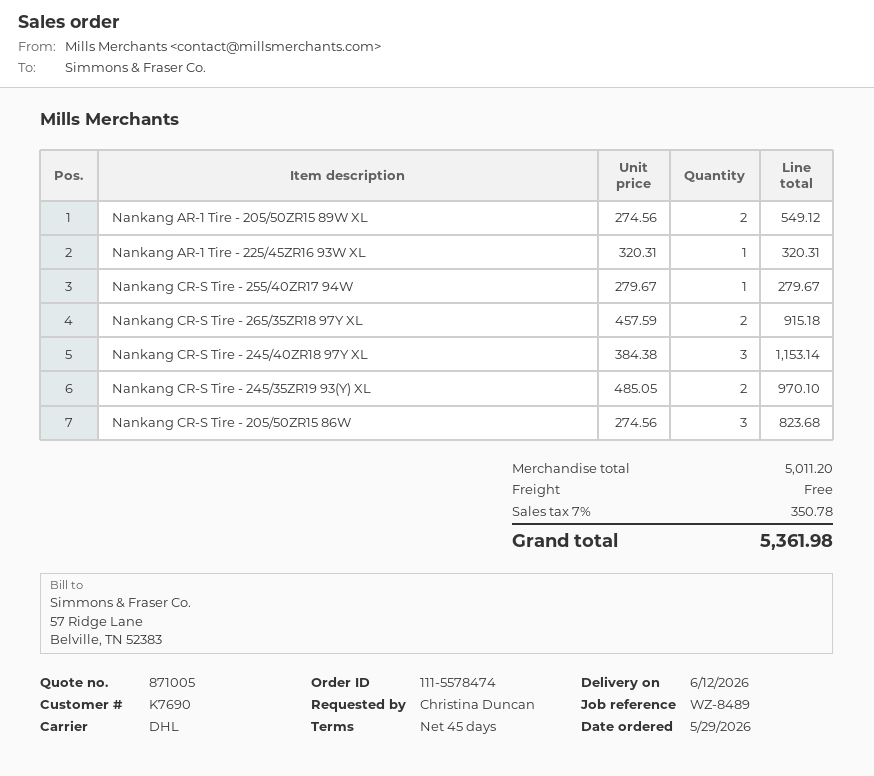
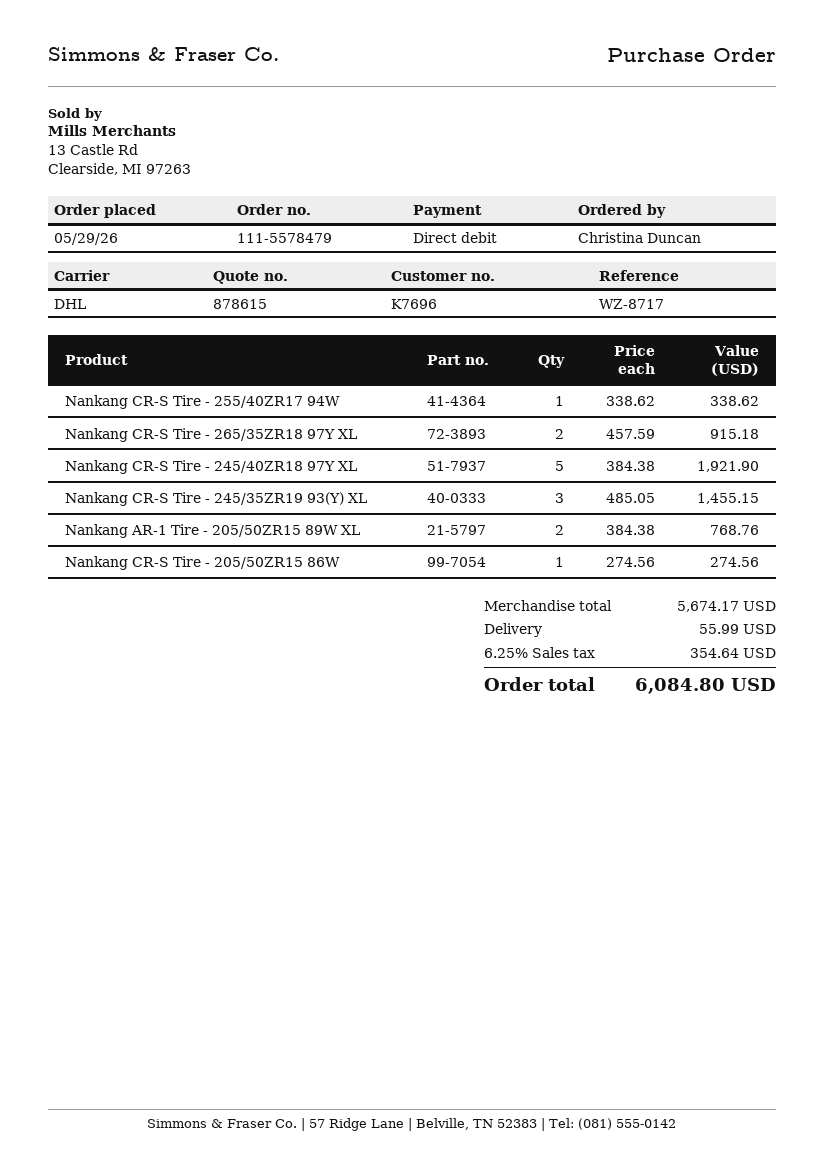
quote number: 871005 -> 878615
order number: 111-5578474 -> 111-5578479
customer number: K7690 -> K7696
reference: WZ-8489 -> WZ-8717
Nankang AR-1 Tire - 205/50ZR15 89W XL: 2 x 274.56 = 549.12 -> 2 x 384.38 = 768.76
Nankang AR-1 Tire - 225/45ZR16 93W XL: 1 x 320.31 = 320.31 -> none
Nankang CR-S Tire - 255/40ZR17 94W: 1 x 279.67 = 279.67 -> 1 x 338.62 = 338.62
Nankang CR-S Tire - 245/40ZR18 97Y XL: 3 x 384.38 = 1153.14 -> 5 x 384.38 = 1921.90
Nankang CR-S Tire - 245/35ZR19 93(Y) XL: 2 x 485.05 = 970.10 -> 3 x 485.05 = 1455.15
Nankang CR-S Tire - 205/50ZR15 86W: 3 x 274.56 = 823.68 -> 1 x 274.56 = 274.56
subtotal: 5011.20 -> 5674.17
shipping: 0.00 -> 55.99
tax: 7% = 350.78 -> 6.25% = 354.64
total: 5361.98 -> 6084.80

